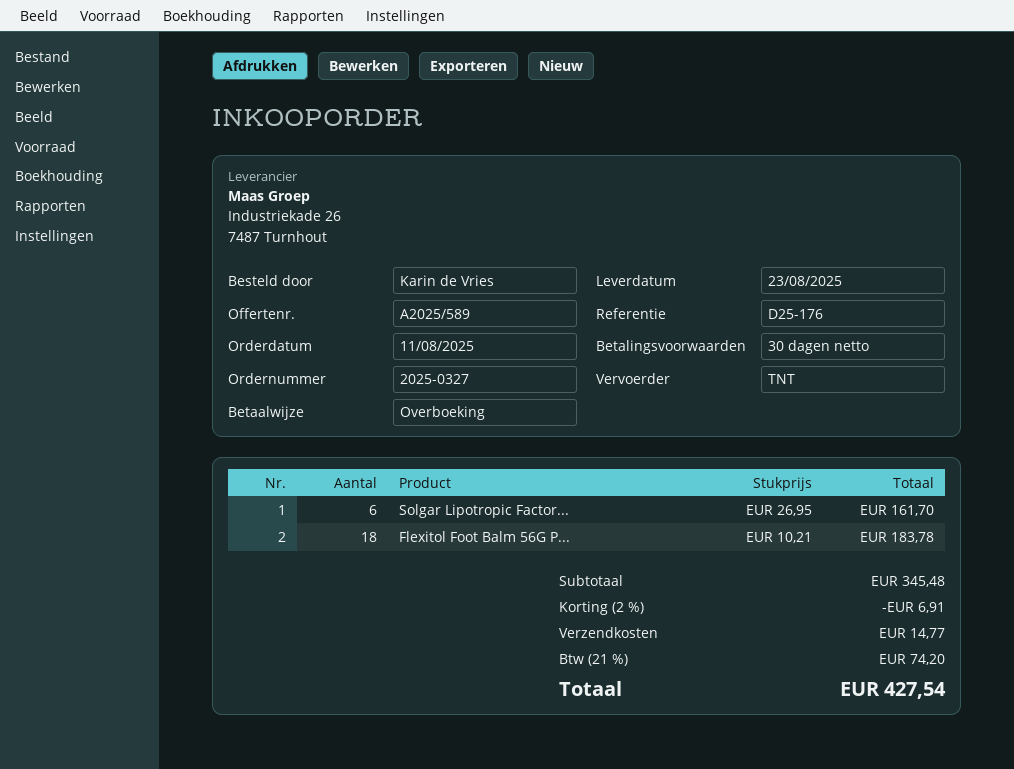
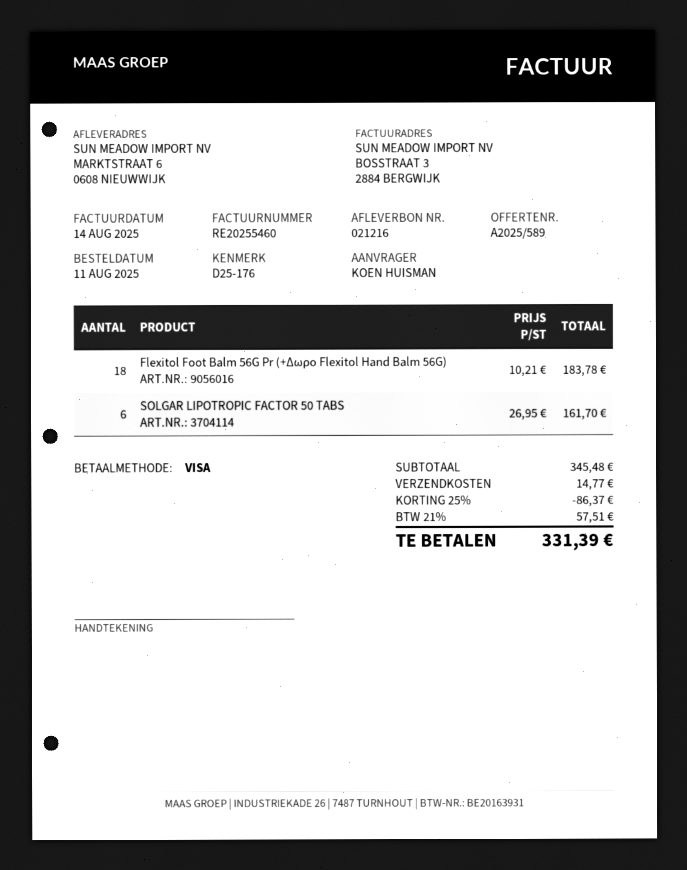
ordered by: Karin de Vries -> KOEN HUISMAN
payment method: bank transfer -> Visa
discount: 2% = 6.91 -> 25% = 86.37
tax: 21% = 74.20 -> 21% = 57.51
total: 427.54 -> 331.39

